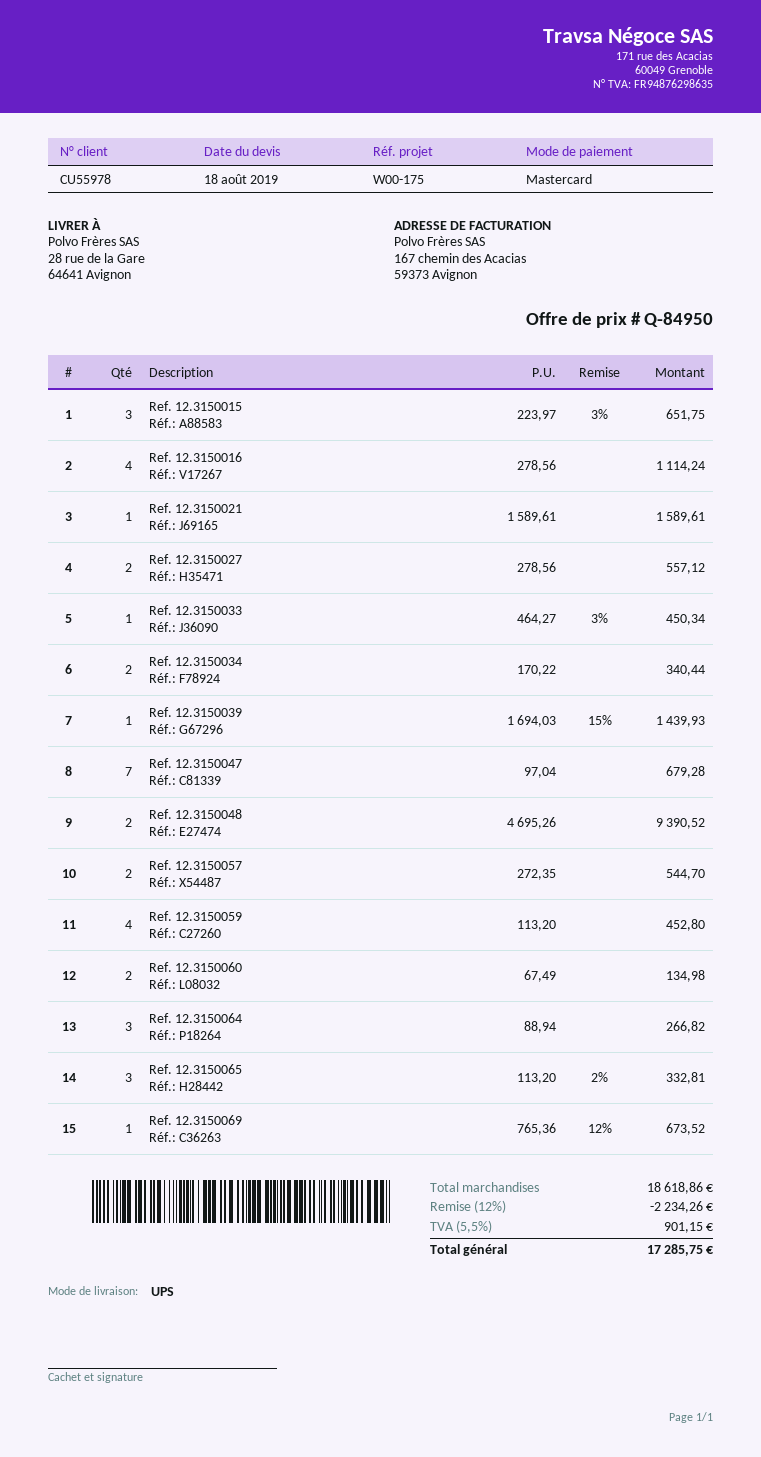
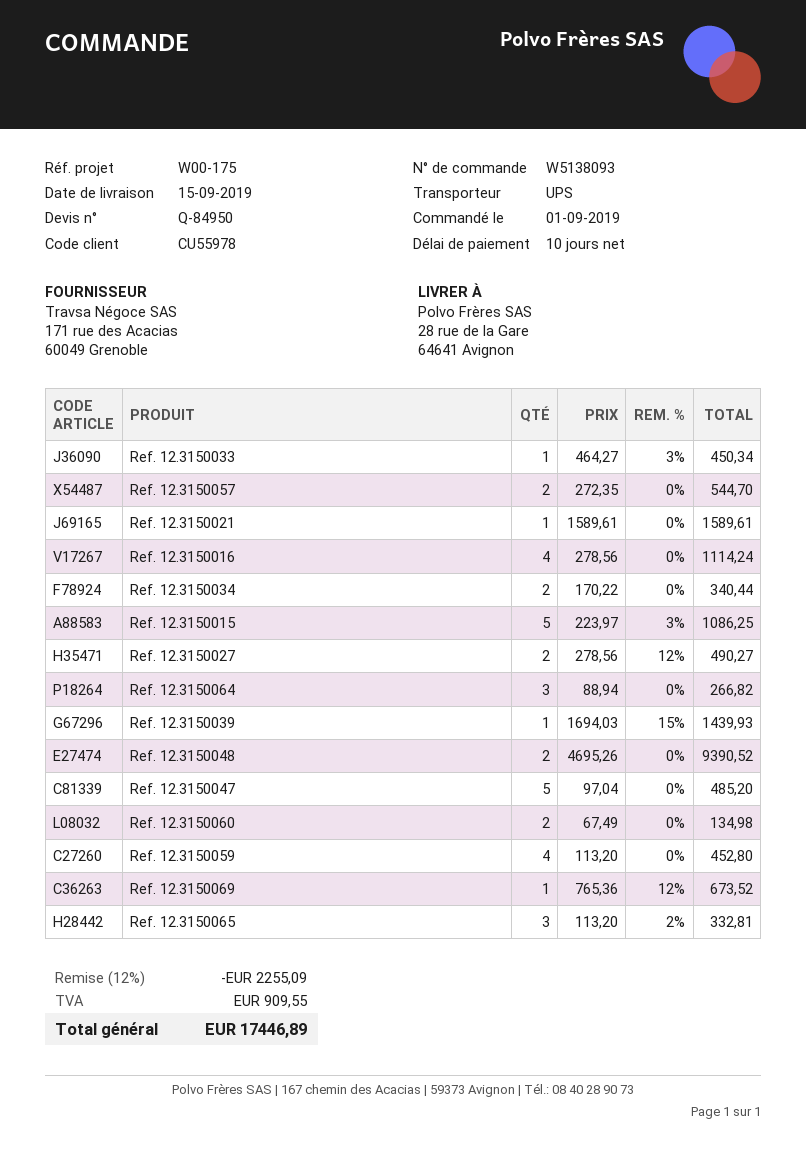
Ref. 12.3150015: 3 x 223.97 - 3% = 651.75 -> 5 x 223.97 - 3% = 1086.25
Ref. 12.3150027: 2 x 278.56 = 557.12 -> 2 x 278.56 - 12% = 490.27
Ref. 12.3150047: 7 x 97.04 = 679.28 -> 5 x 97.04 = 485.20
discount: 12% = 2234.26 -> 12% = 2255.09
tax: 901.15 -> 909.55
total: 17285.75 -> 17446.89

